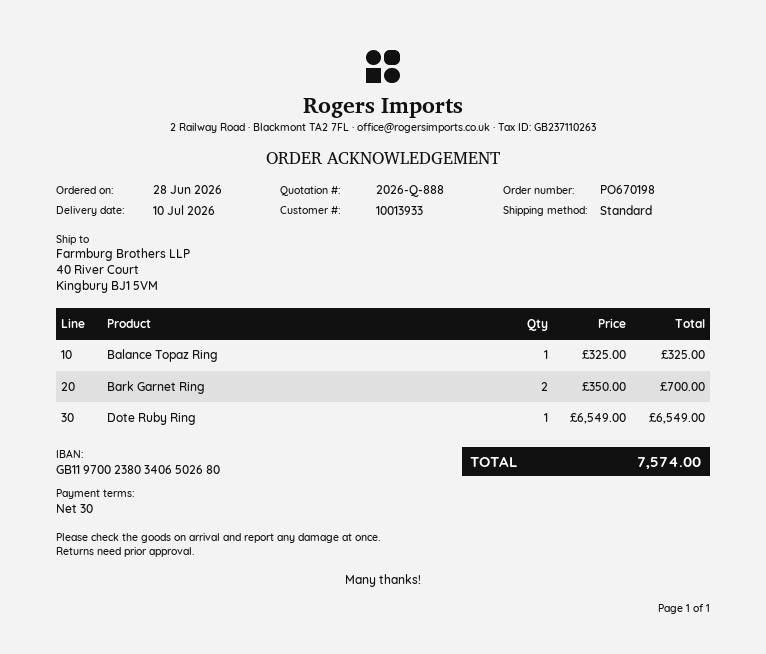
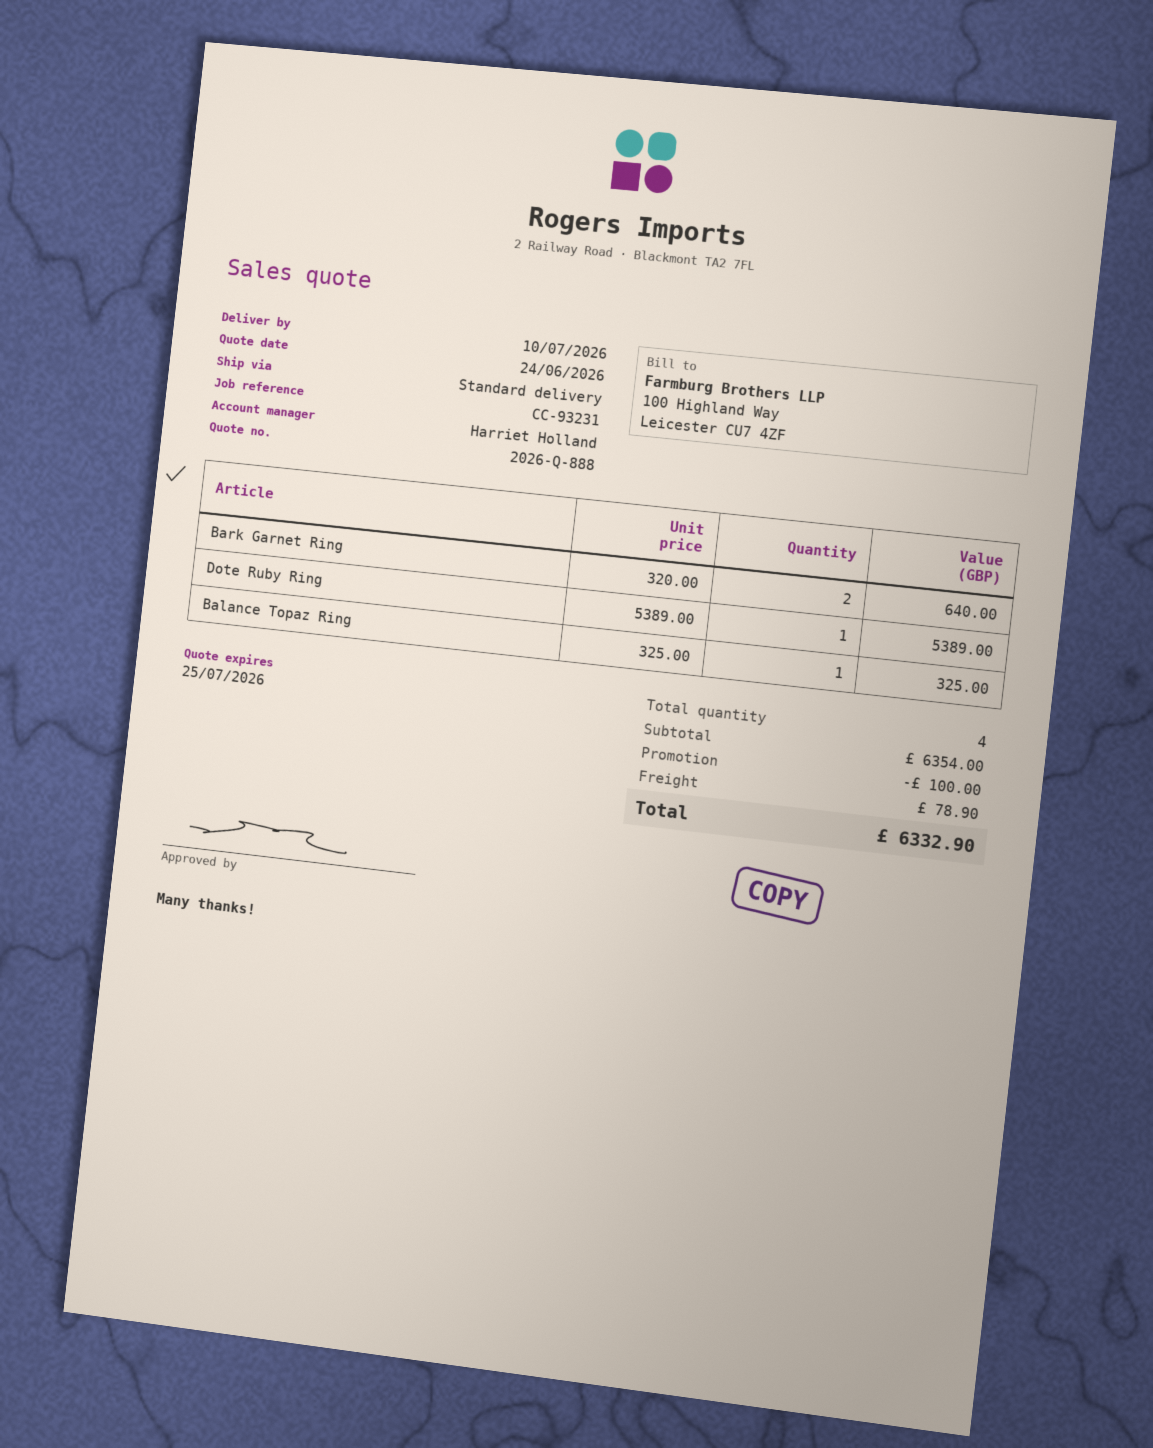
Bark Garnet Ring: 2 x 350.00 = 700.00 -> 2 x 320.00 = 640.00
Dote Ruby Ring: 1 x 6549.00 = 6549.00 -> 1 x 5389.00 = 5389.00
discount: none -> 100.00
shipping: none -> 78.90
total: 7574.00 -> 6332.90

